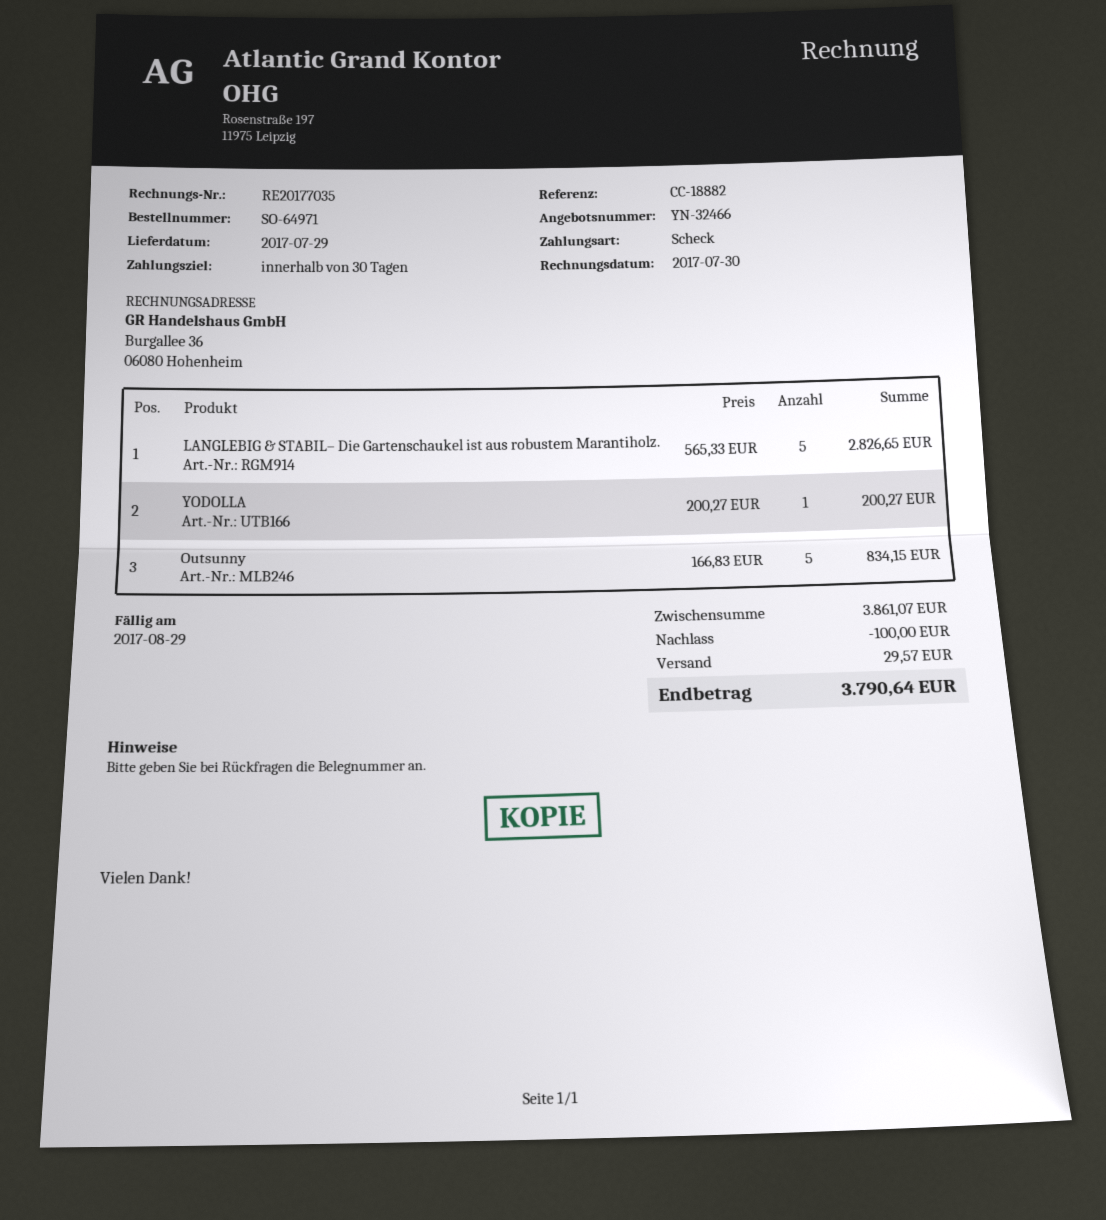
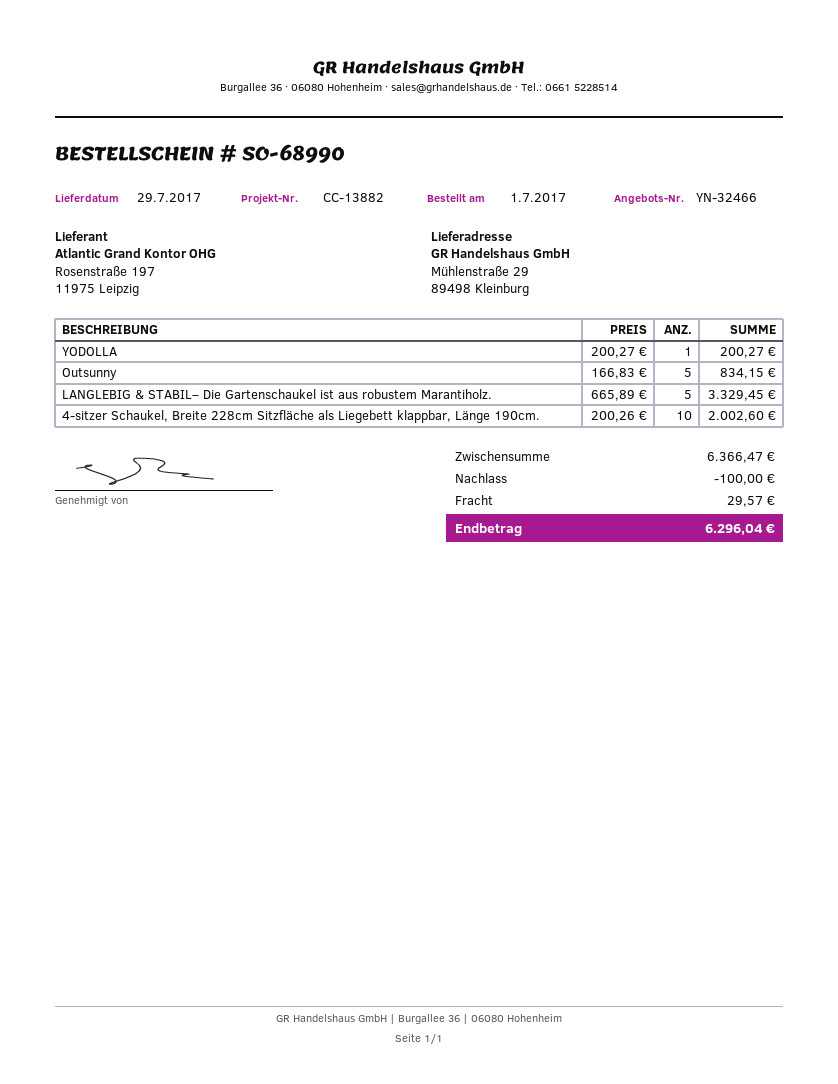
order number: SO-64971 -> SO-68990
reference: CC-18882 -> CC-13882
LANGLEBIG & STABIL– Die Gartenschaukel ist aus robustem Marantiholz.: 5 x 565.33 = 2826.65 -> 5 x 665.89 = 3329.45
4-sitzer Schaukel, Breite 228cm Sitzfläche als Liegebett klappbar, Länge 190cm.: none -> 10 x 200.26 = 2002.60
subtotal: 3861.07 -> 6366.47
total: 3790.64 -> 6296.04

